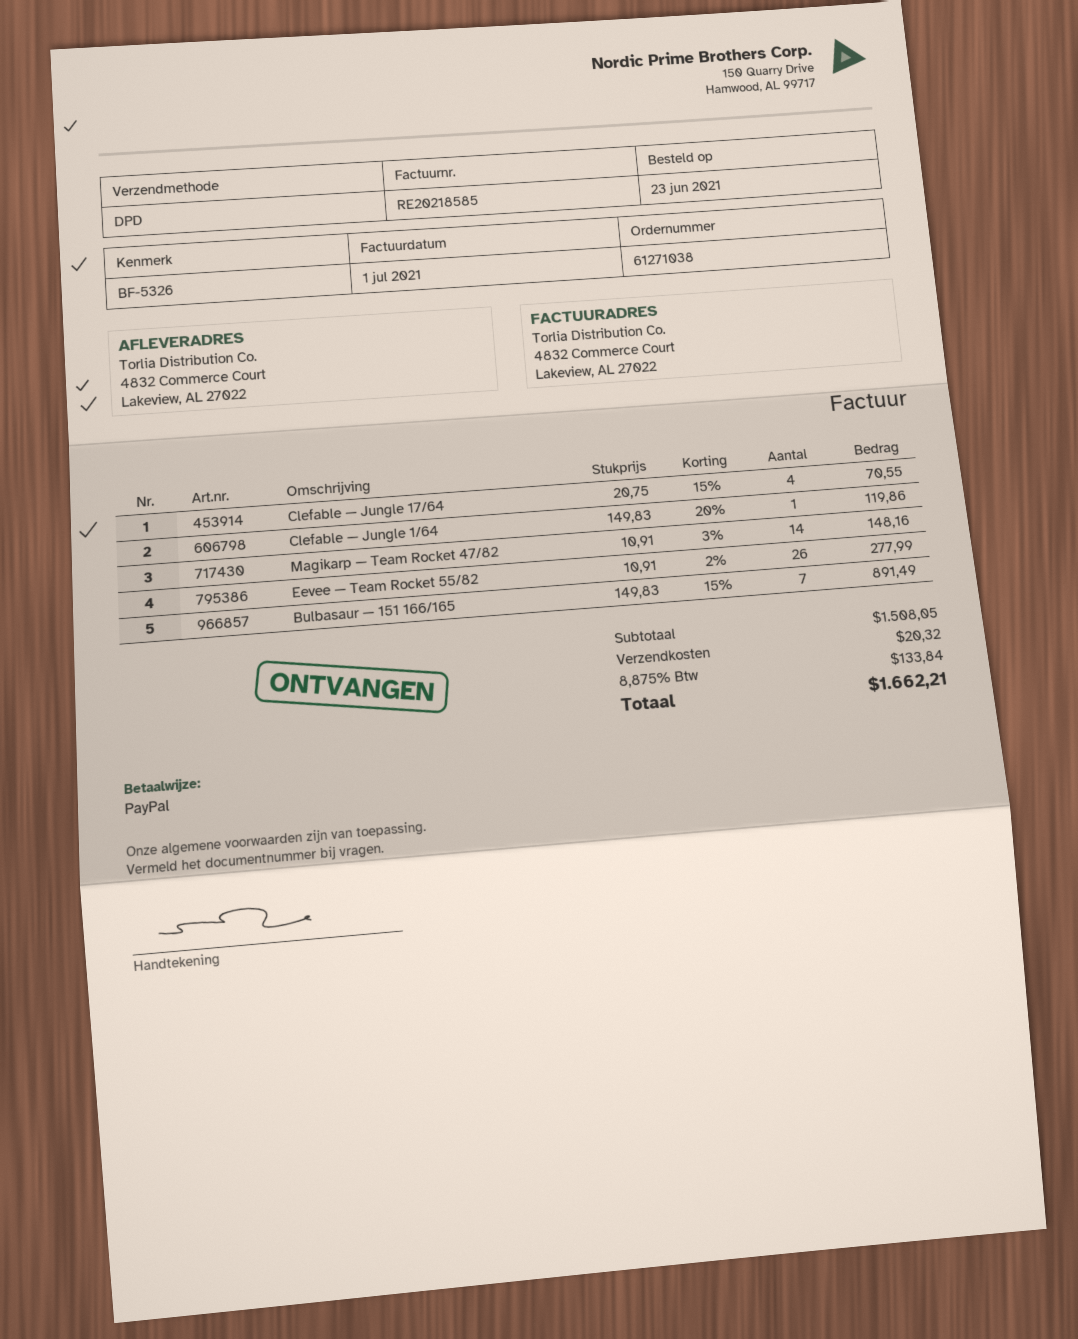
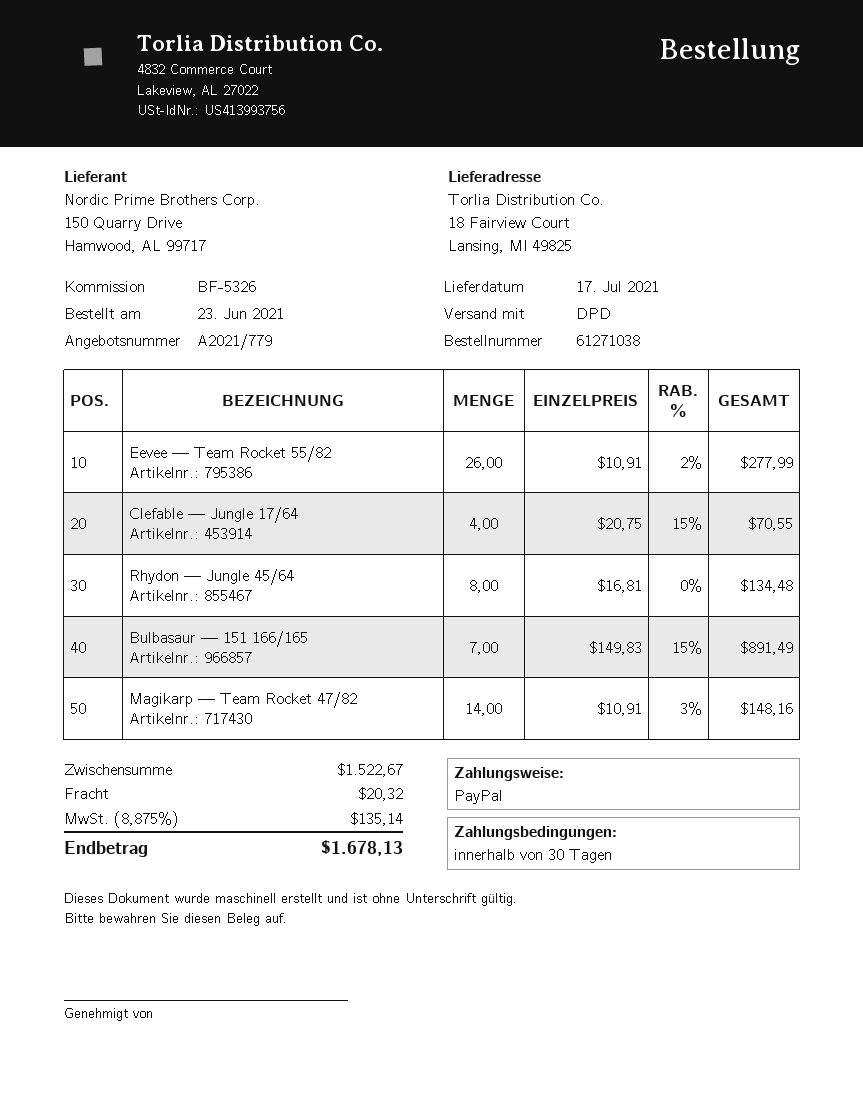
ship to: 4832 Commerce Court, Lakeview, AL 27022 -> 18 Fairview Court, Lansing, MI 49825
Clefable — Jungle 1/64: 1 x 149.83 - 20% = 119.86 -> none
Rhydon — Jungle 45/64: none -> 8 x 16.81 = 134.48
subtotal: 1508.05 -> 1522.67
tax: 8.875% = 133.84 -> 8.875% = 135.14
total: 1662.21 -> 1678.13

